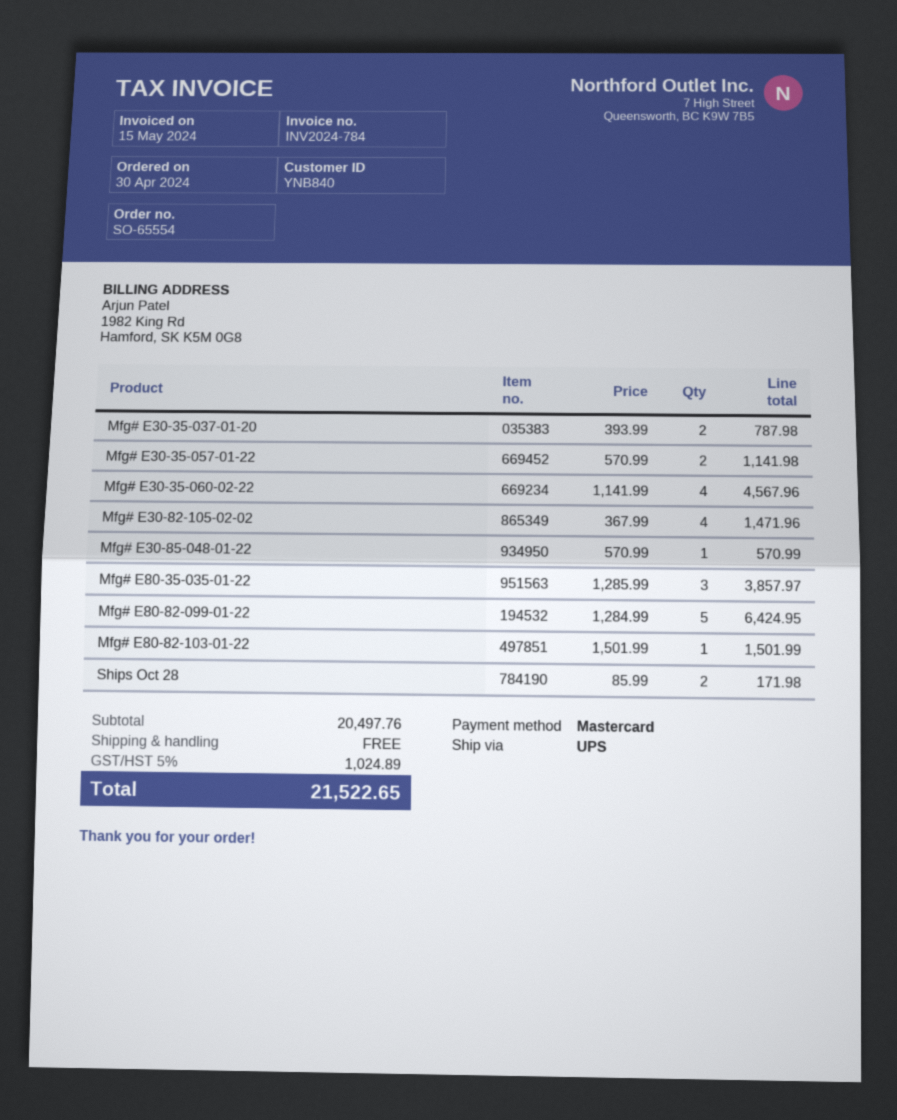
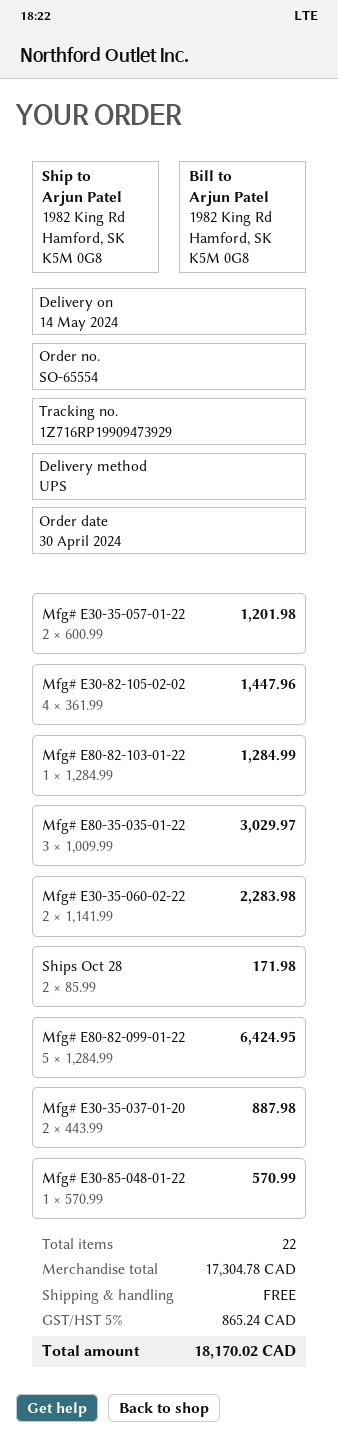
Mfg# E30-35-037-01-20: 2 x 393.99 = 787.98 -> 2 x 443.99 = 887.98
Mfg# E30-35-057-01-22: 2 x 570.99 = 1141.98 -> 2 x 600.99 = 1201.98
Mfg# E30-35-060-02-22: 4 x 1141.99 = 4567.96 -> 2 x 1141.99 = 2283.98
Mfg# E30-82-105-02-02: 4 x 367.99 = 1471.96 -> 4 x 361.99 = 1447.96
Mfg# E80-35-035-01-22: 3 x 1285.99 = 3857.97 -> 3 x 1009.99 = 3029.97
Mfg# E80-82-103-01-22: 1 x 1501.99 = 1501.99 -> 1 x 1284.99 = 1284.99
subtotal: 20497.76 -> 17304.78
tax: 5% = 1024.89 -> 5% = 865.24
total: 21522.65 -> 18170.02

